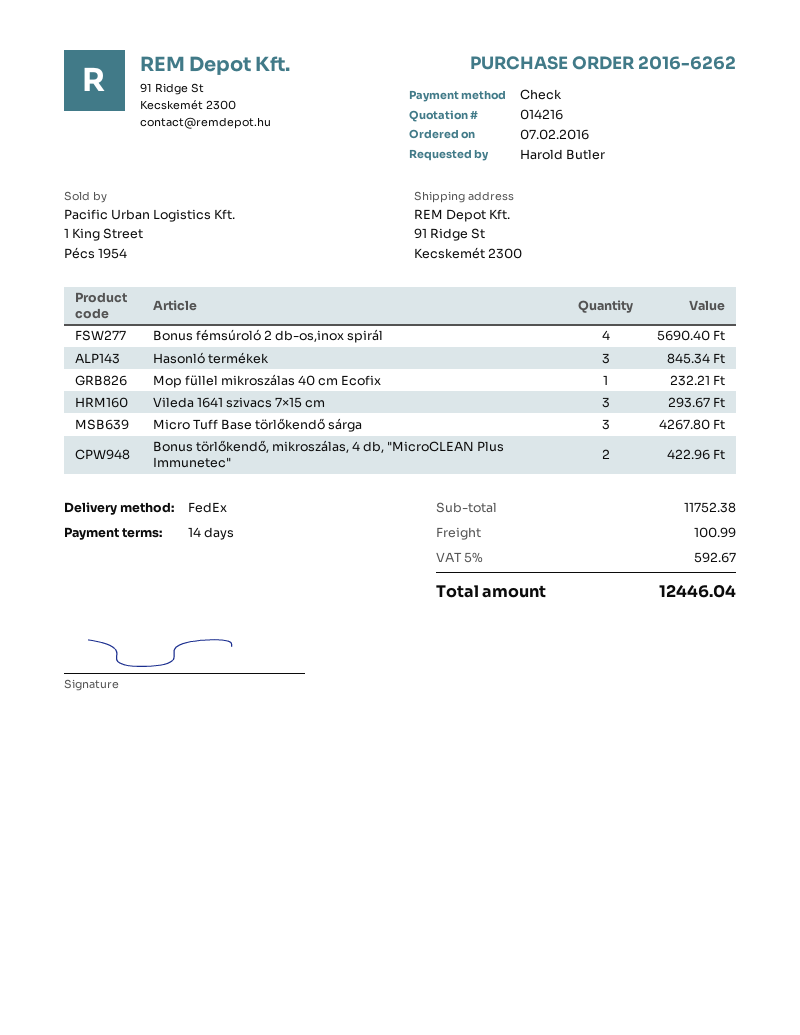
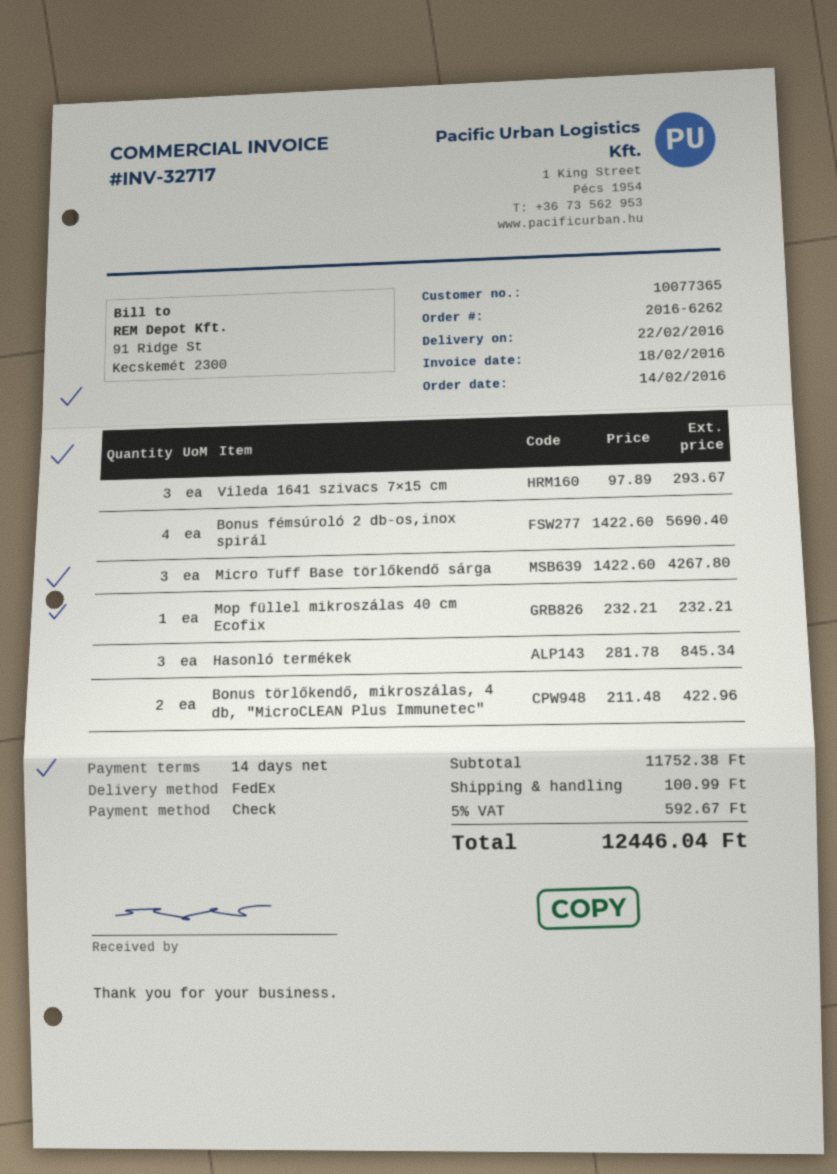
order date: 2016-02-07 -> 2016-02-14

